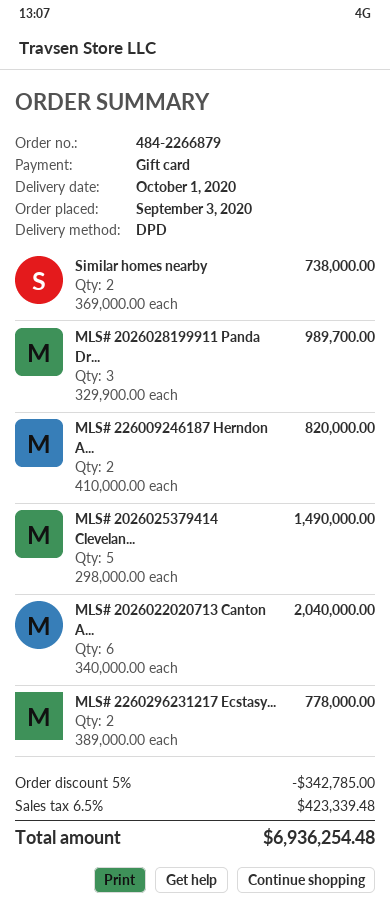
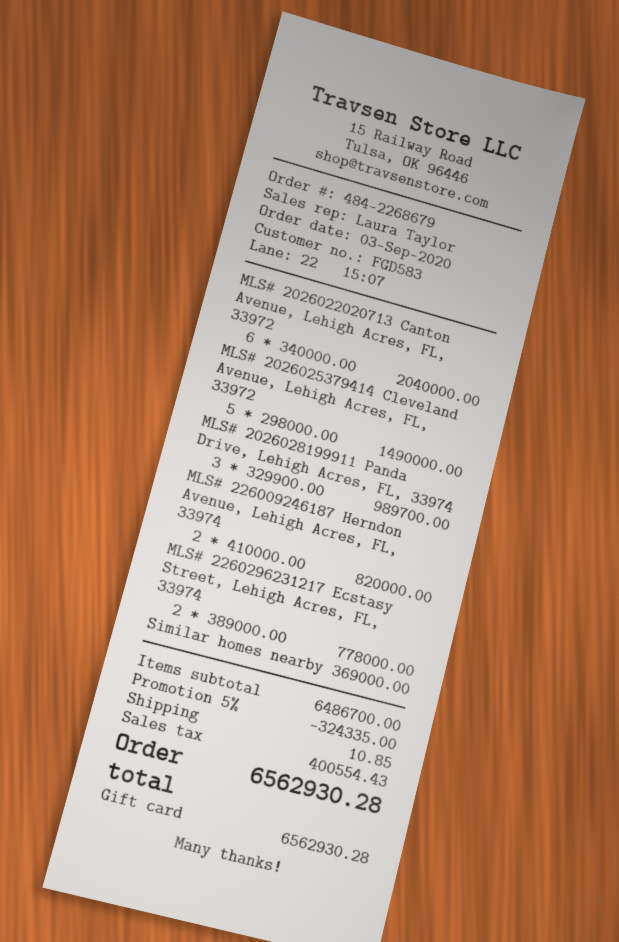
order number: 484-2266879 -> 484-2268679
Similar homes nearby: 2 x 369000.00 = 738000.00 -> 1 x 369000.00 = 369000.00
discount: 5% = 342785.00 -> 5% = 324335.00
shipping: none -> 10.85
tax: 423339.48 -> 400554.43
total: 6936254.48 -> 6562930.28

